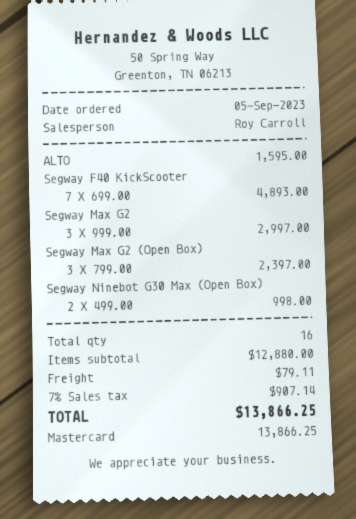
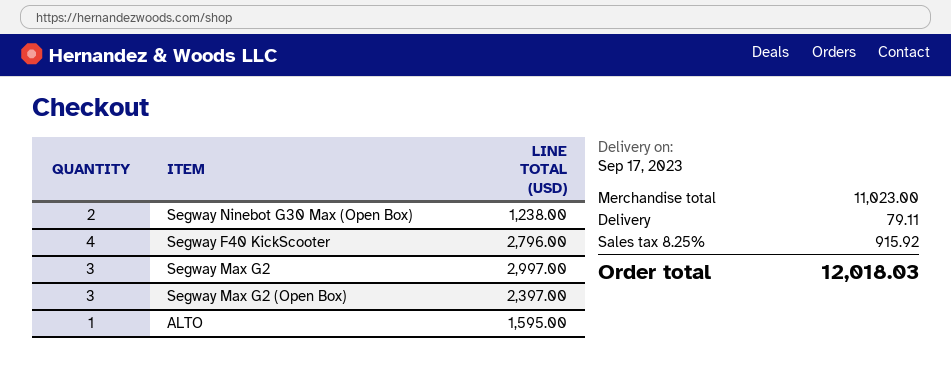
Segway F40 KickScooter: 7 for 4893.00 -> 4 for 2796.00
Segway Ninebot G30 Max (Open Box): 2 for 998.00 -> 2 for 1238.00
subtotal: 12880.00 -> 11023.00
tax: 7% = 907.14 -> 8.25% = 915.92
total: 13866.25 -> 12018.03

